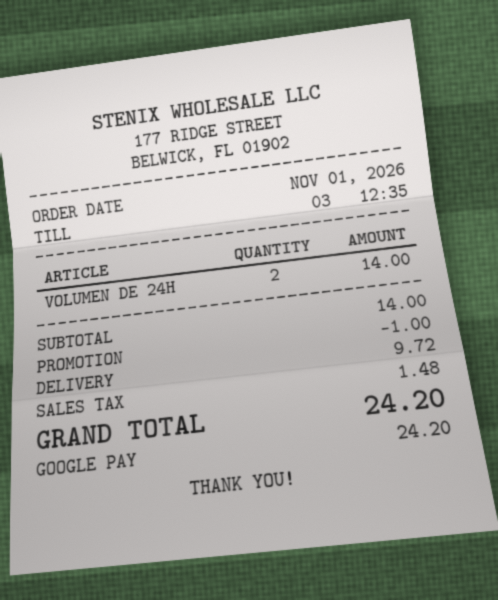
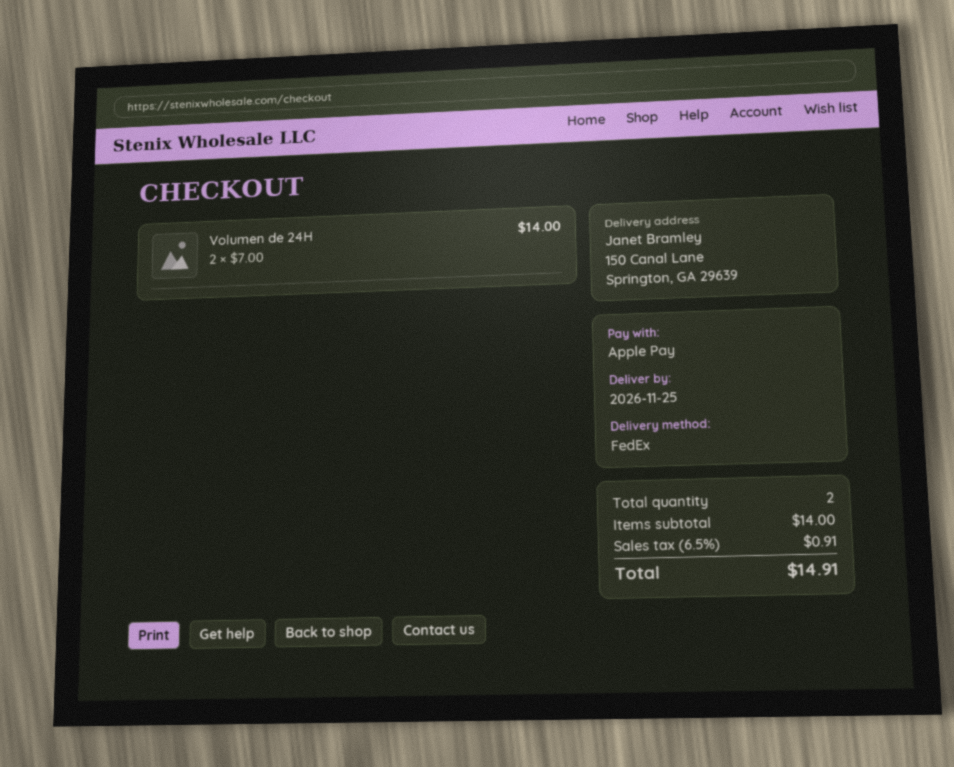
payment method: Google Pay -> Apple Pay
discount: 1.00 -> none
shipping: 9.72 -> none
tax: 1.48 -> 0.91
total: 24.20 -> 14.91

